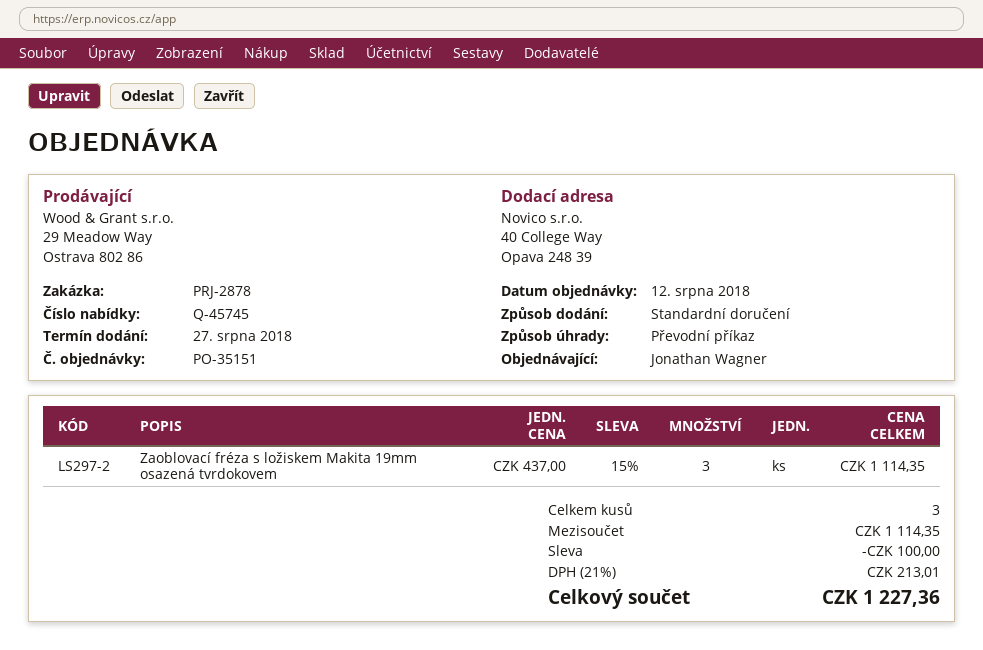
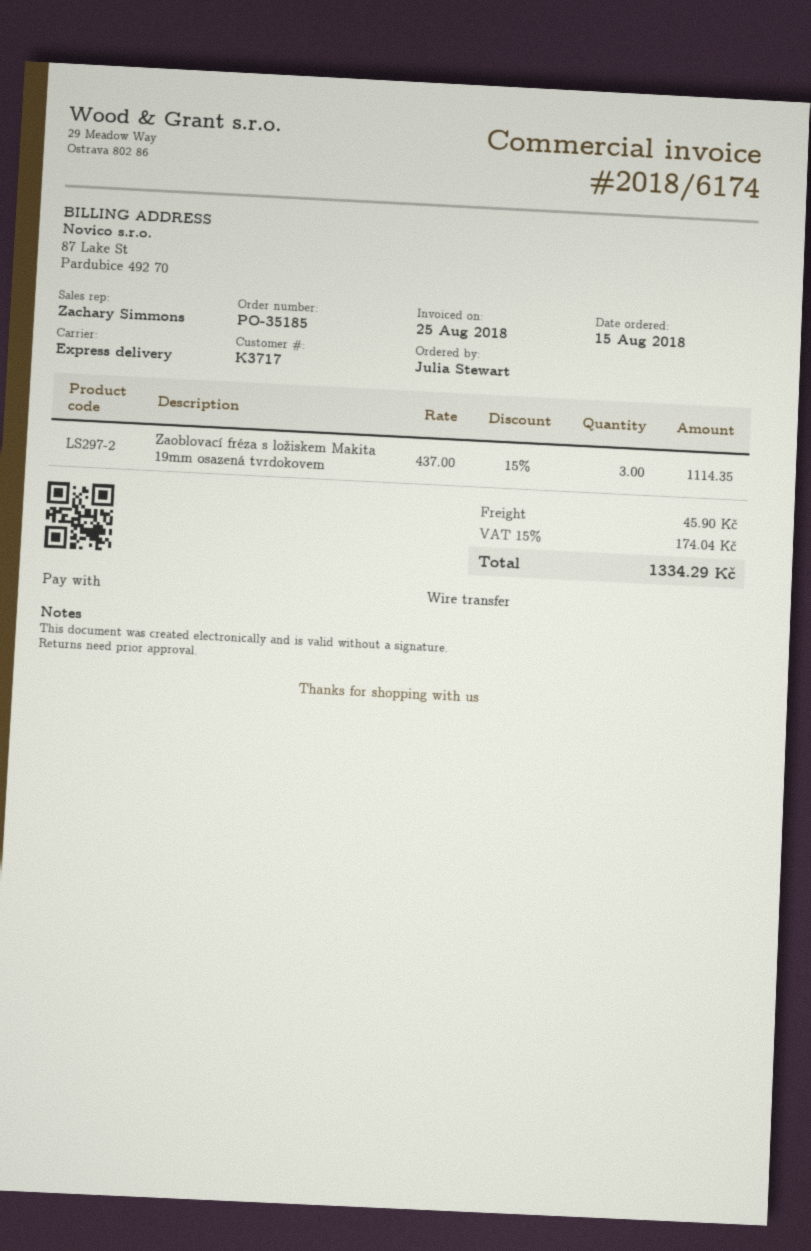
order number: PO-35151 -> PO-35185
order date: 2018-08-12 -> 2018-08-15
ordered by: Jonathan Wagner -> Julia Stewart
shipping method: standard -> express
discount: 100.00 -> none
shipping: none -> 45.90
tax: 21% = 213.01 -> 15% = 174.04
total: 1227.36 -> 1334.29

